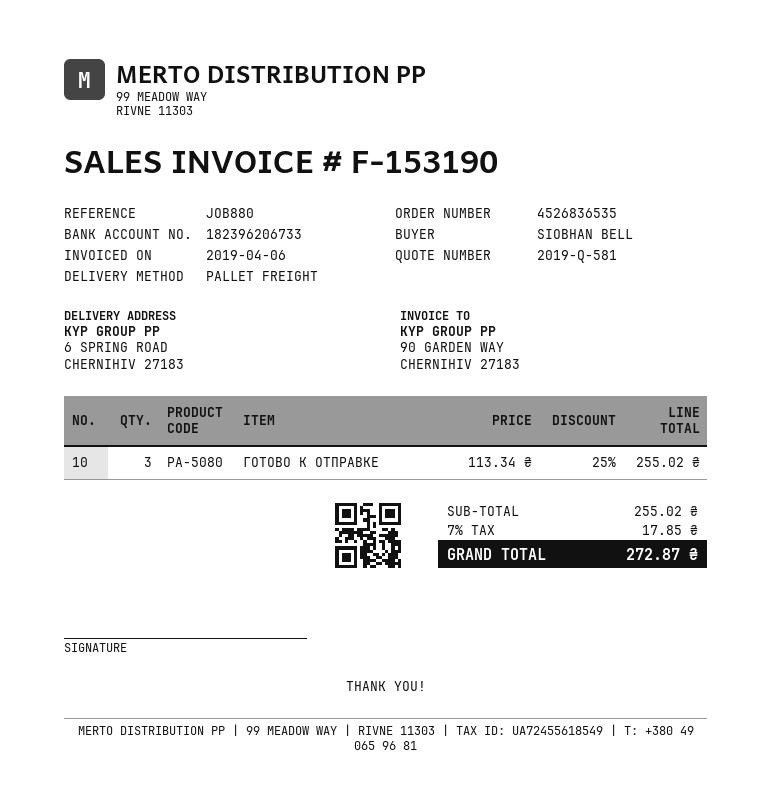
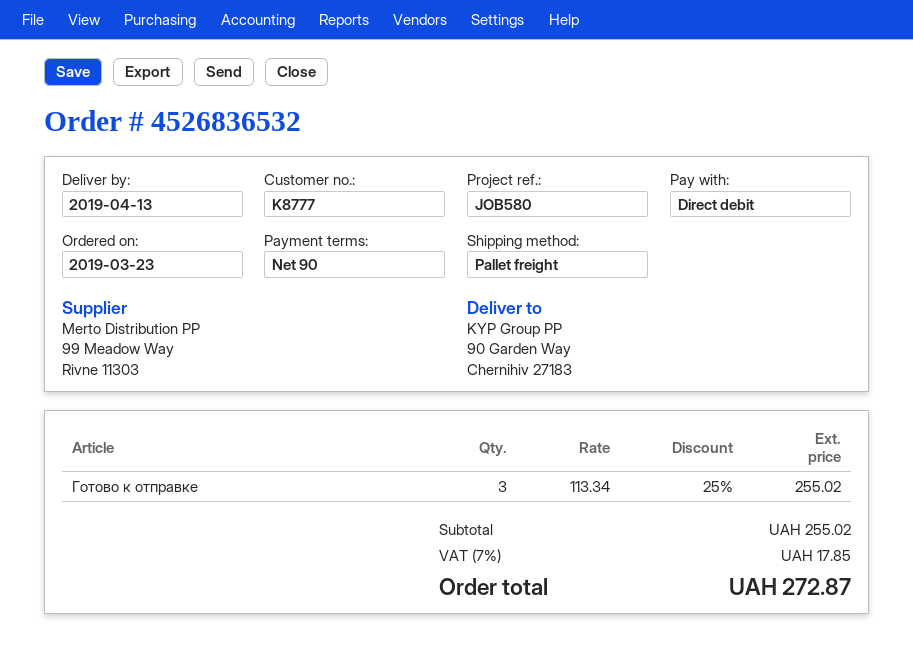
order number: 4526836535 -> 4526836532
reference: JOB880 -> JOB580
ship to: 6 SPRING ROAD, CHERNIHIV 27183 -> 90 Garden Way, Chernihiv 27183

